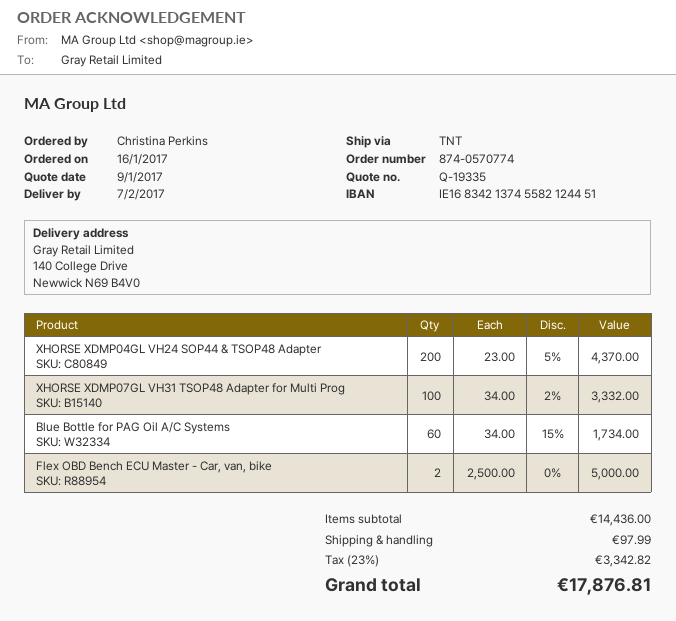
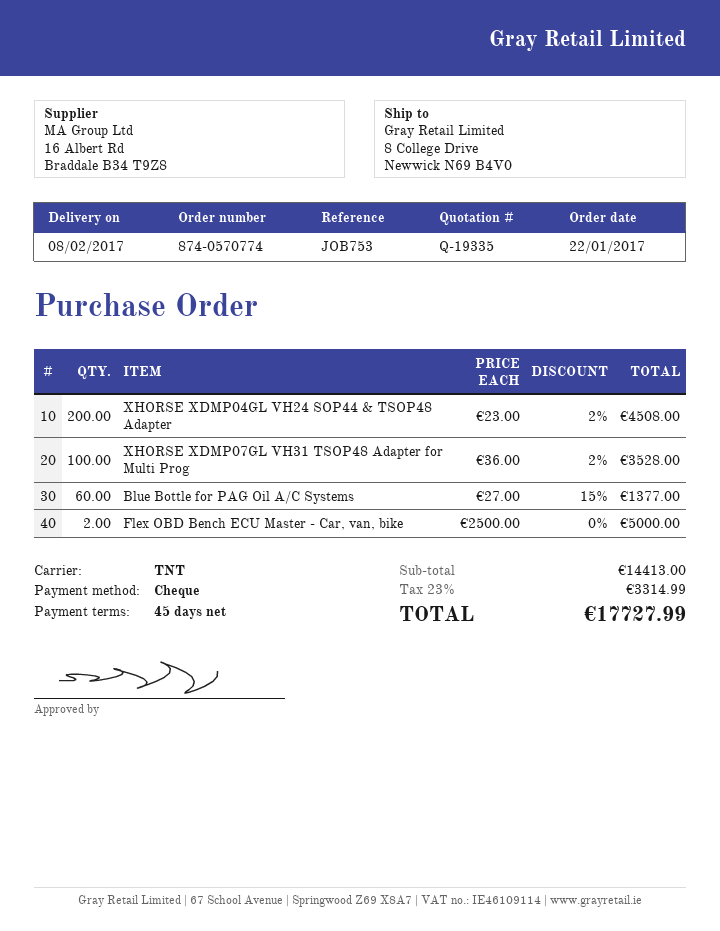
order date: 2017-01-16 -> 2017-01-22
delivery date: 2017-02-07 -> 2017-02-08
ship to: 140 College Drive, Newwick N69 B4V0 -> 8 College Drive, Newwick N69 B4V0
XHORSE XDMP04GL VH24 SOP44 & TSOP48 Adapter: 200 x 23.00 - 5% = 4370.00 -> 200 x 23.00 - 2% = 4508.00
XHORSE XDMP07GL VH31 TSOP48 Adapter for Multi Prog: 100 x 34.00 - 2% = 3332.00 -> 100 x 36.00 - 2% = 3528.00
Blue Bottle for PAG Oil A/C Systems: 60 x 34.00 - 15% = 1734.00 -> 60 x 27.00 - 15% = 1377.00
subtotal: 14436.00 -> 14413.00
shipping: 97.99 -> none
tax: 23% = 3342.82 -> 23% = 3314.99
total: 17876.81 -> 17727.99

